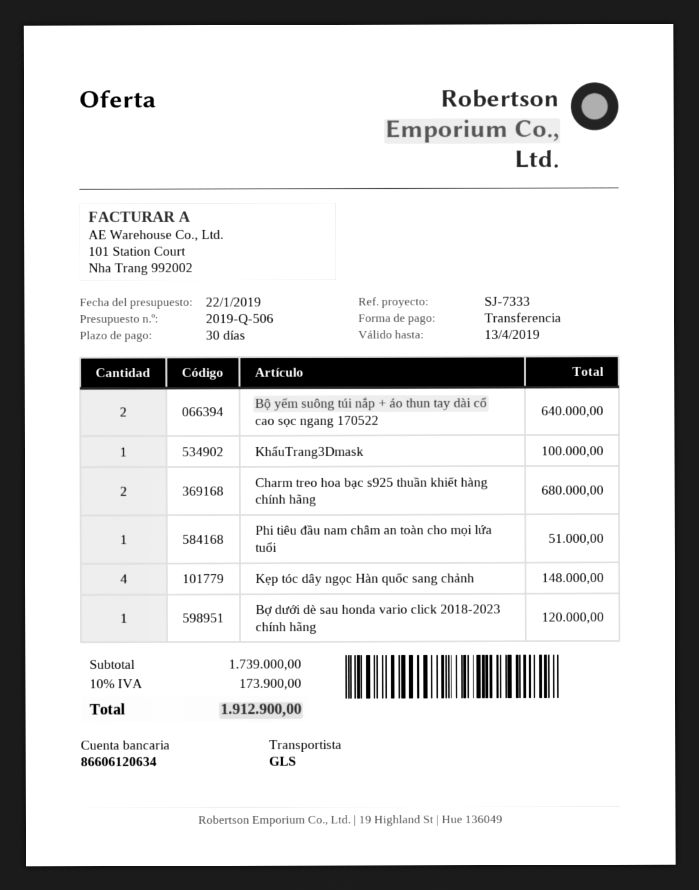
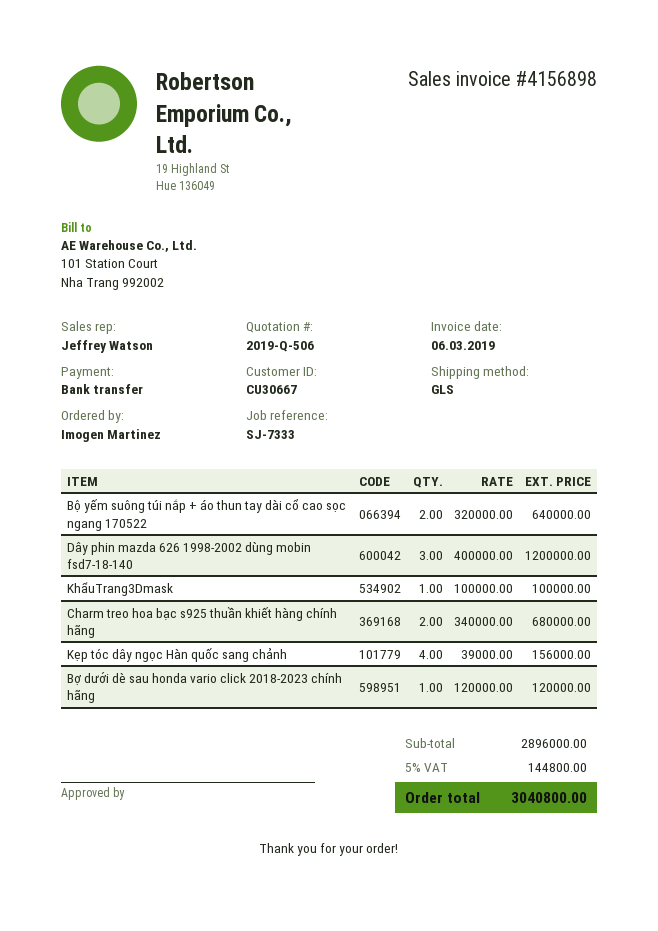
Phi tiêu đầu nam châm an toàn cho mọi lứa tuổi: 1 for 51000.00 -> none
Kẹp tóc dây ngọc Hàn quốc sang chảnh: 4 for 148000.00 -> 4 for 156000.00
Dây phin mazda 626 1998-2002 dùng mobin fsd7-18-140: none -> 3 for 1200000.00
subtotal: 1739000.00 -> 2896000.00
tax: 10% = 173900.00 -> 5% = 144800.00
total: 1912900.00 -> 3040800.00

